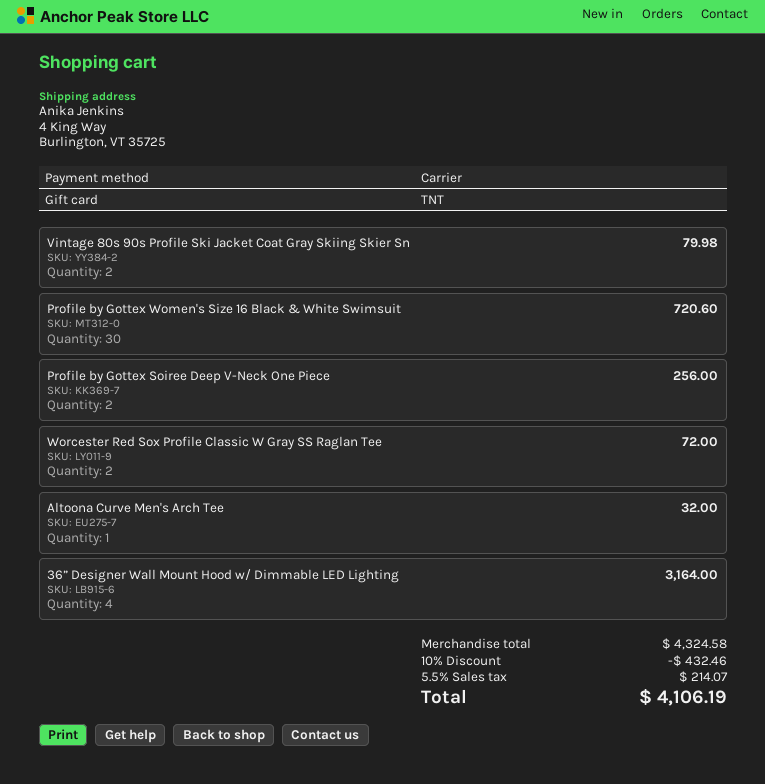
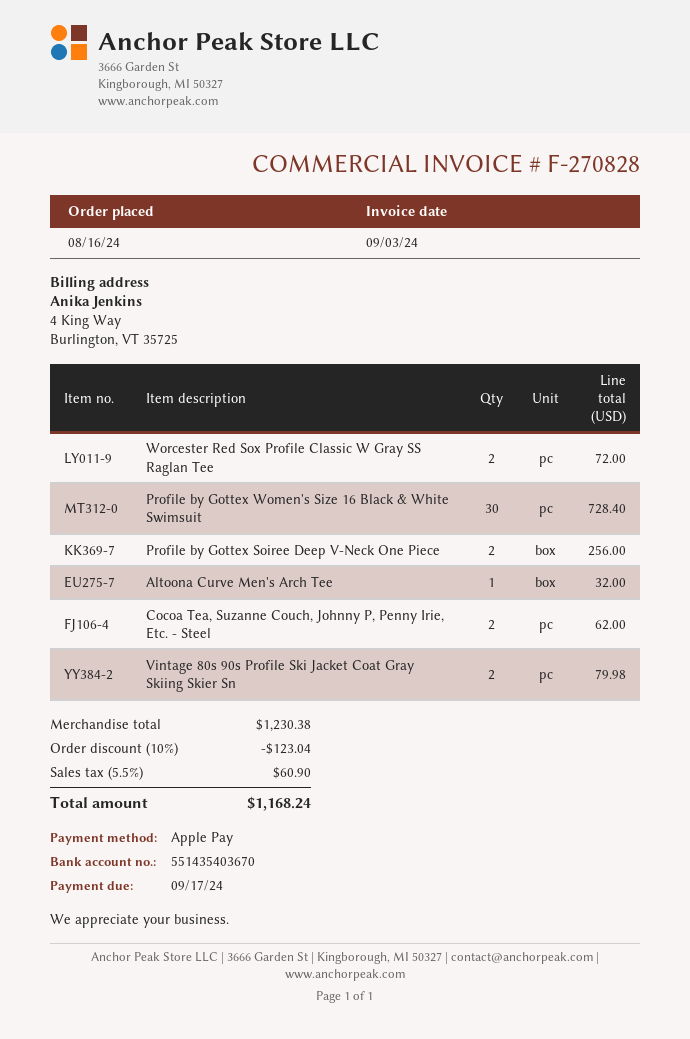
payment method: gift card -> Apple Pay
Profile by Gottex Women's Size 16 Black & White Swimsuit: 30 for 720.60 -> 30 for 728.40
36” Designer Wall Mount Hood w/ Dimmable LED Lighting: 4 for 3164.00 -> none
Cocoa Tea, Suzanne Couch, Johnny P, Penny Irie, Etc. - Steel: none -> 2 for 62.00
subtotal: 4324.58 -> 1230.38
discount: 10% = 432.46 -> 10% = 123.04
tax: 5.5% = 214.07 -> 5.5% = 60.90
total: 4106.19 -> 1168.24

